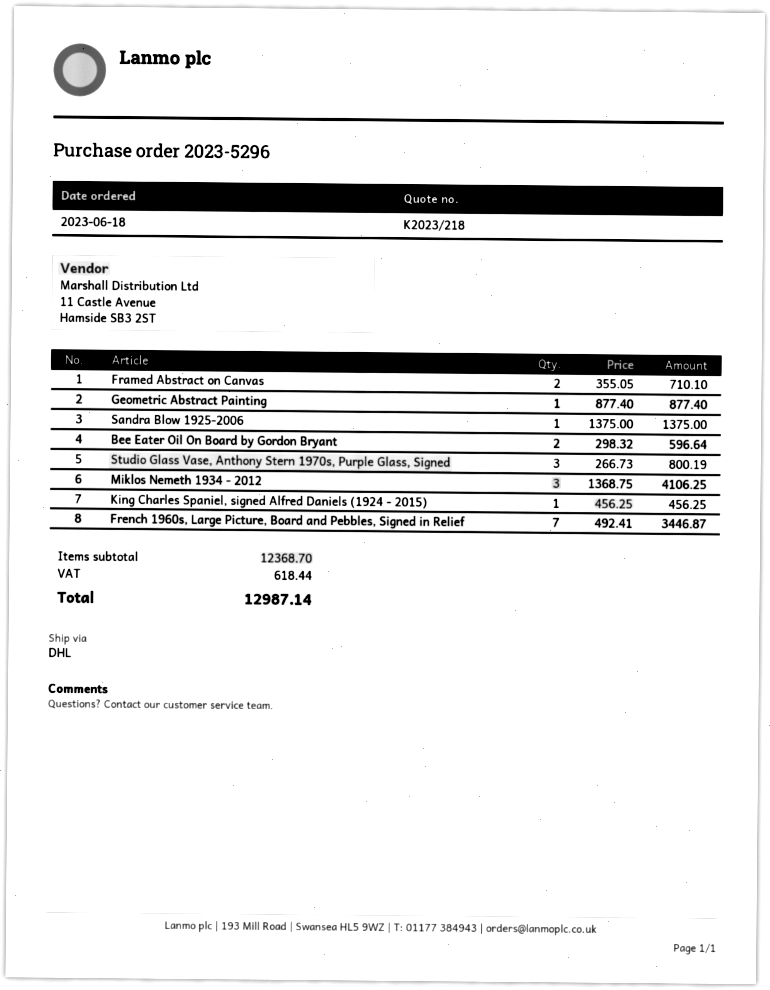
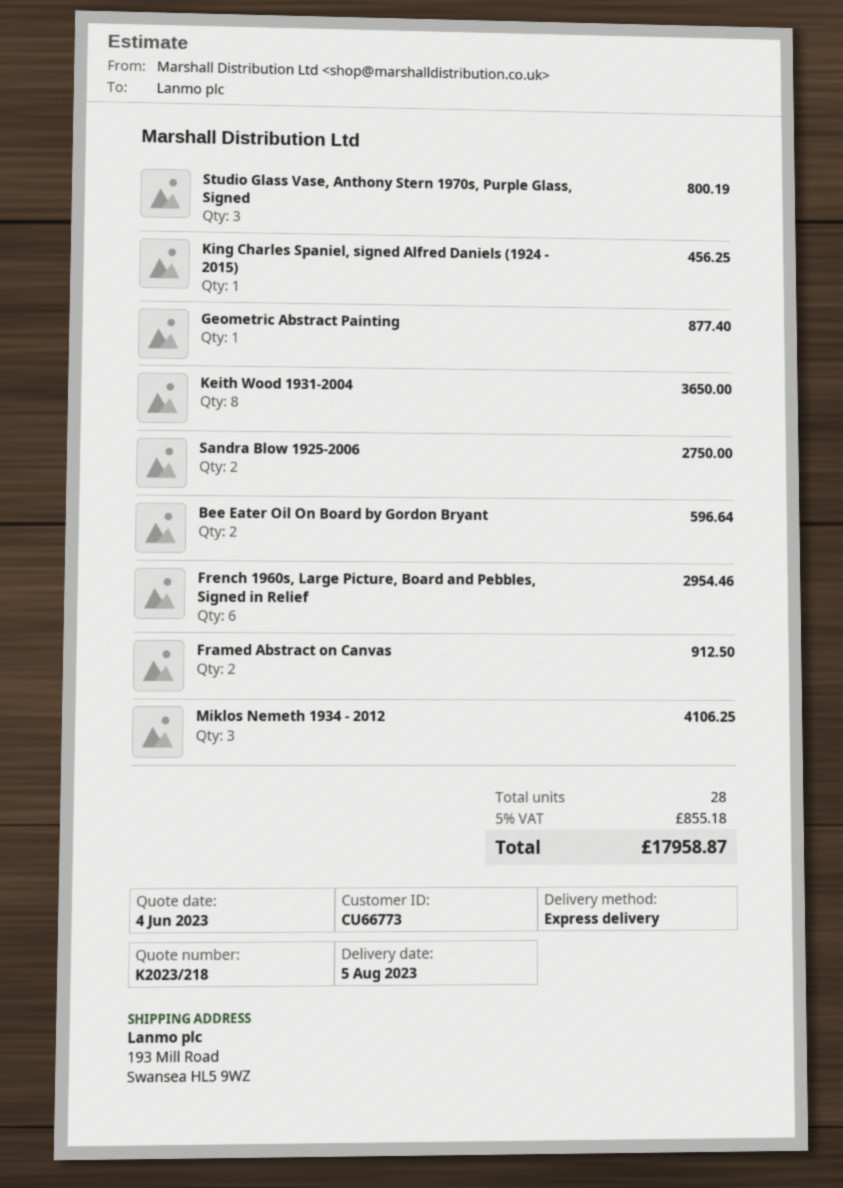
shipping method: DHL -> express
Framed Abstract on Canvas: 2 for 710.10 -> 2 for 912.50
Sandra Blow 1925-2006: 1 for 1375.00 -> 2 for 2750.00
French 1960s, Large Picture, Board and Pebbles, Signed in Relief: 7 for 3446.87 -> 6 for 2954.46
Keith Wood 1931-2004: none -> 8 for 3650.00
tax: 618.44 -> 855.18
total: 12987.14 -> 17958.87

